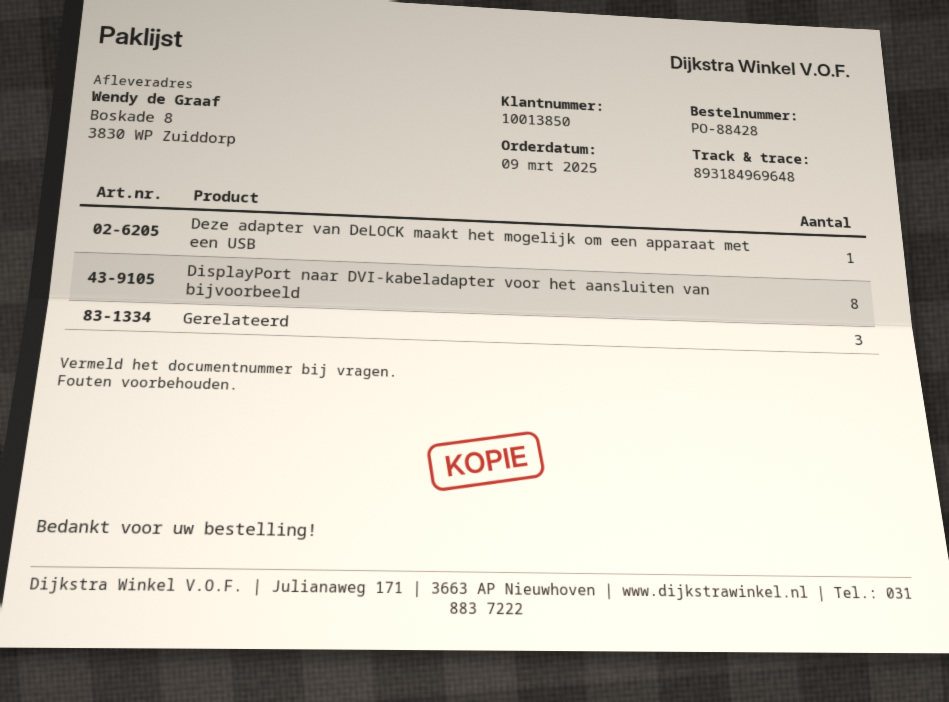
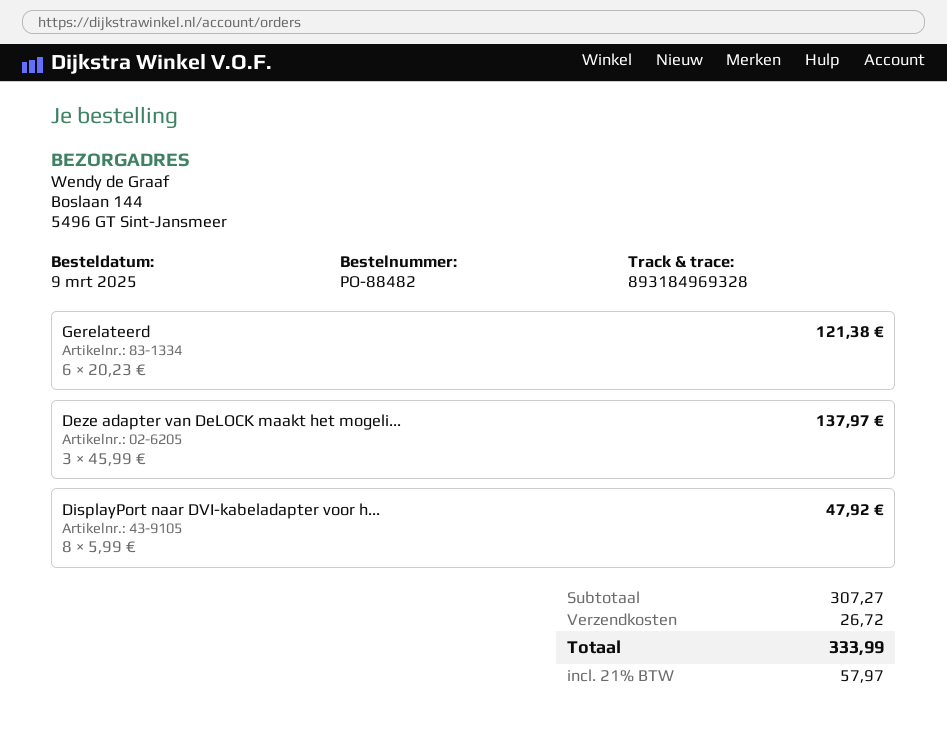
order number: PO-88428 -> PO-88482
tracking number: 893184969648 -> 893184969328
ship to: Boskade 8, 3830 WP Zuiddorp -> Boslaan 144, 5496 GT Sint-Jansmeer
Deze adapter van DeLOCK maakt het mogelijk om een apparaat met een USB: 1 -> 3
Gerelateerd: 3 -> 6

